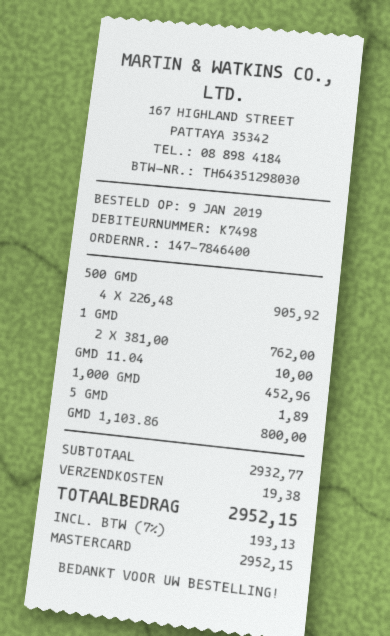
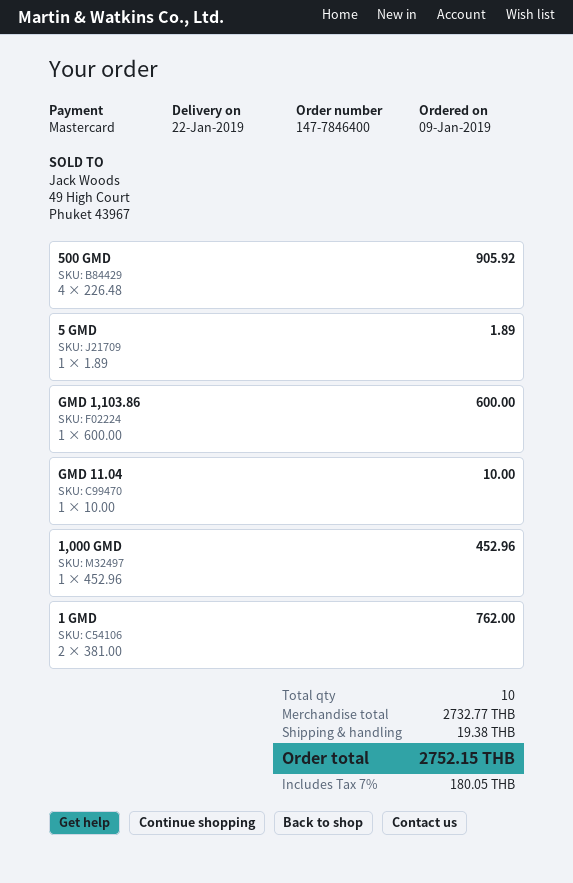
GMD 1,103.86: 1 x 800.00 = 800.00 -> 1 x 600.00 = 600.00
subtotal: 2932.77 -> 2732.77
tax: 7% = 193.13 -> 7% = 180.05
total: 2952.15 -> 2752.15

